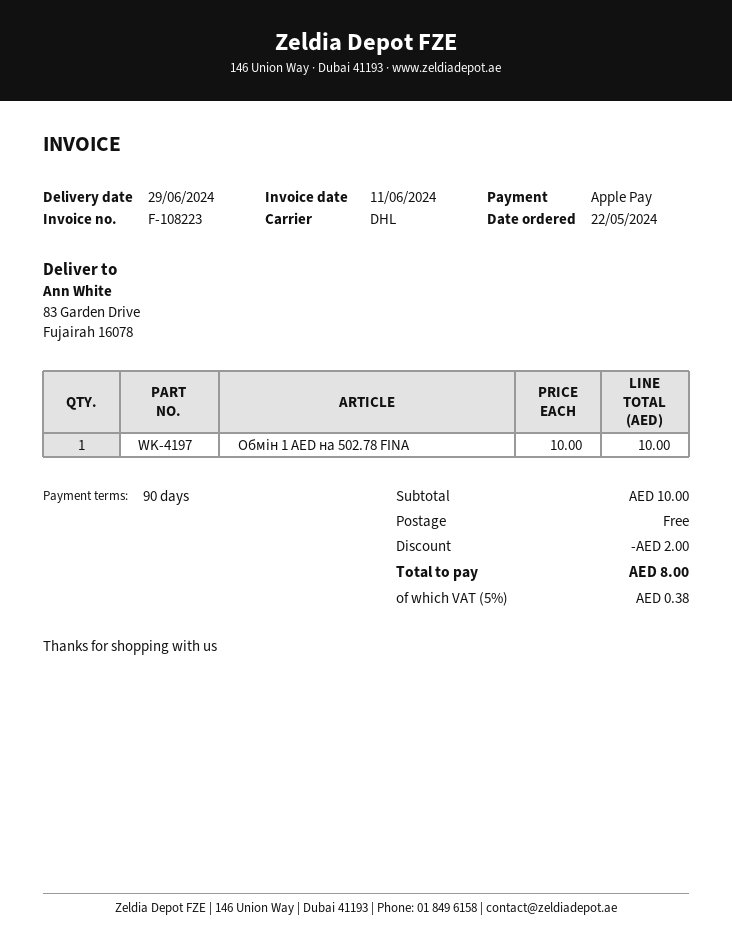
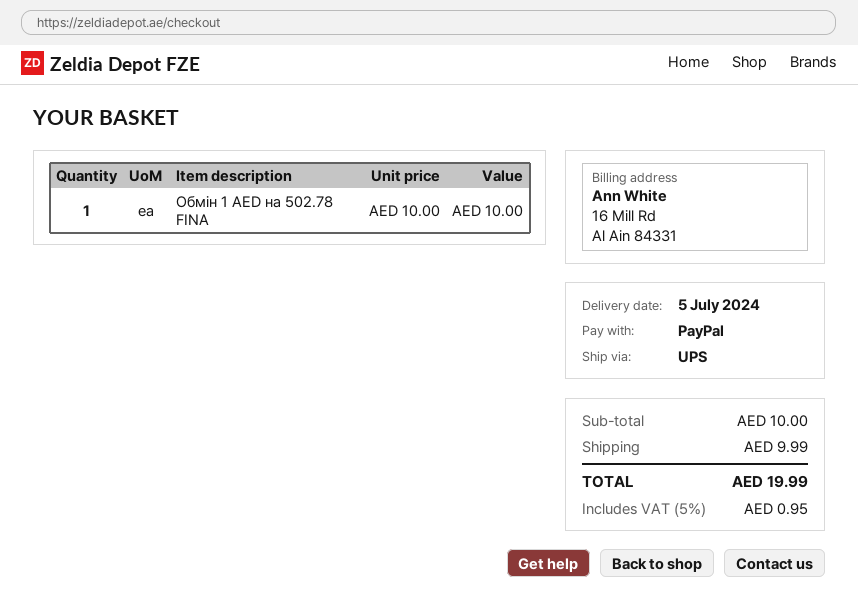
delivery date: 2024-06-29 -> 2024-07-05
payment method: Apple Pay -> PayPal
shipping method: DHL -> UPS
discount: 2.00 -> none
shipping: 0.00 -> 9.99
tax: 5% = 0.38 -> 5% = 0.95
total: 8.00 -> 19.99

